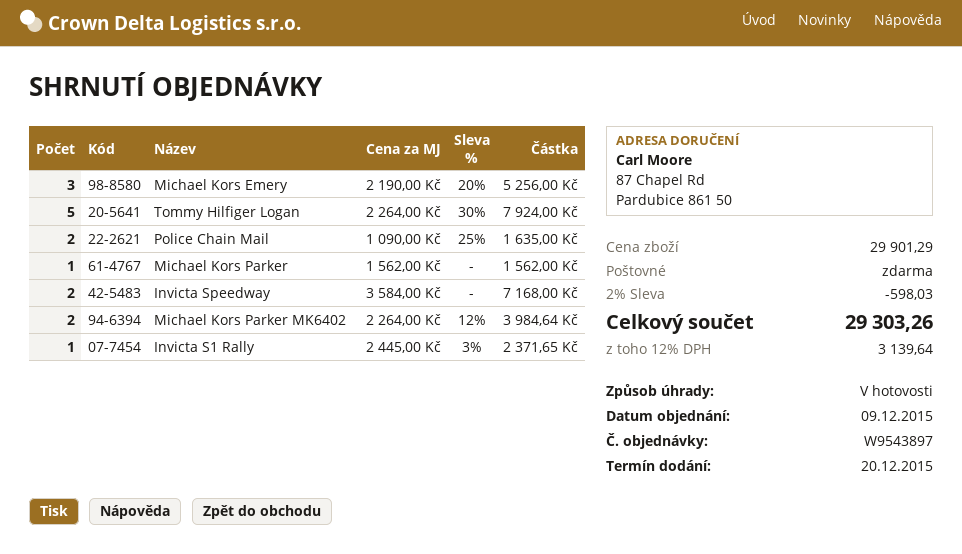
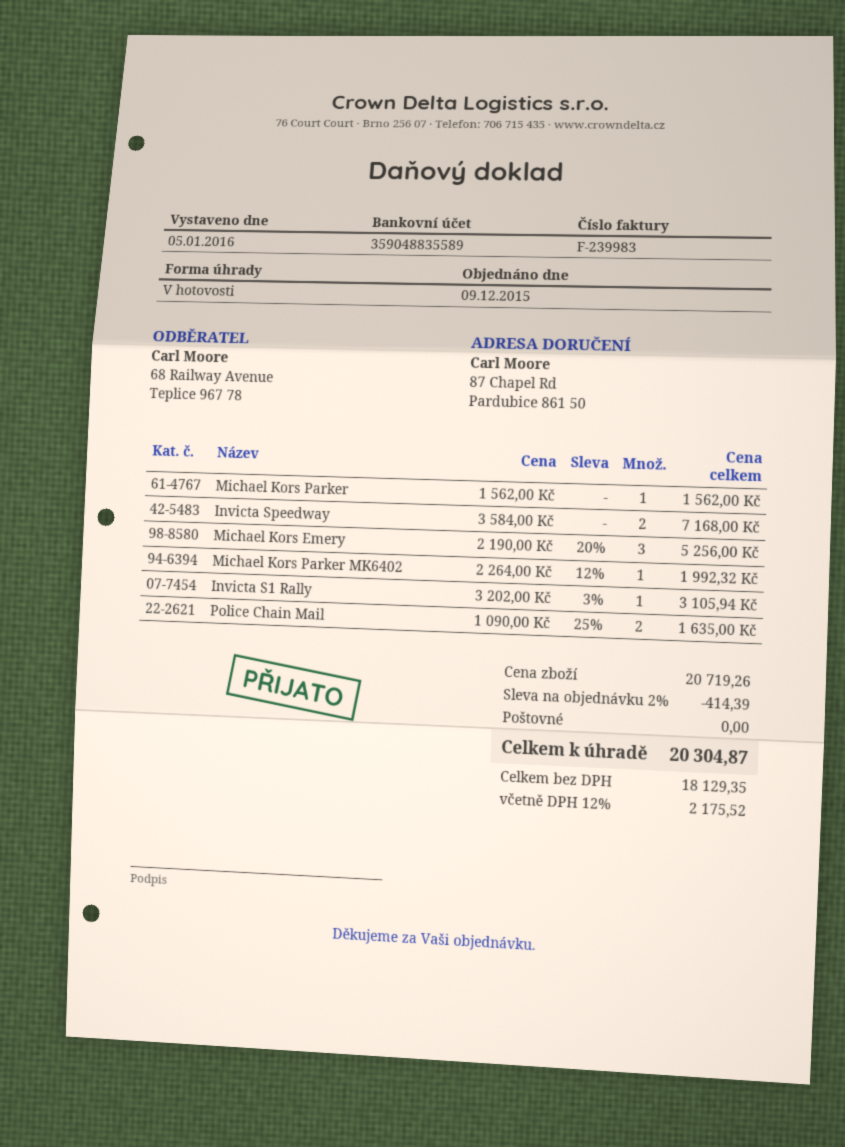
Tommy Hilfiger Logan: 5 x 2264.00 - 30% = 7924.00 -> none
Michael Kors Parker MK6402: 2 x 2264.00 - 12% = 3984.64 -> 1 x 2264.00 - 12% = 1992.32
Invicta S1 Rally: 1 x 2445.00 - 3% = 2371.65 -> 1 x 3202.00 - 3% = 3105.94
subtotal: 29901.29 -> 20719.26
discount: 2% = 598.03 -> 2% = 414.39
tax: 12% = 3139.64 -> 12% = 2175.52
total: 29303.26 -> 20304.87

